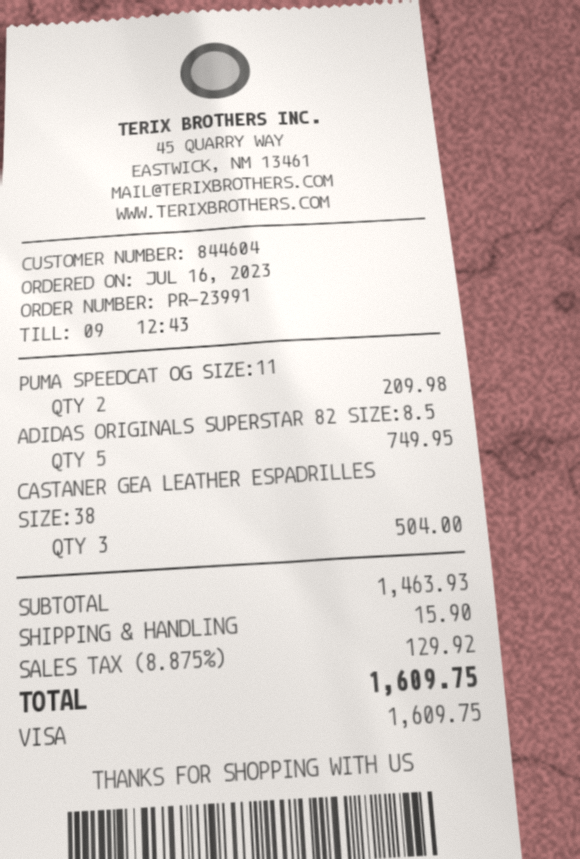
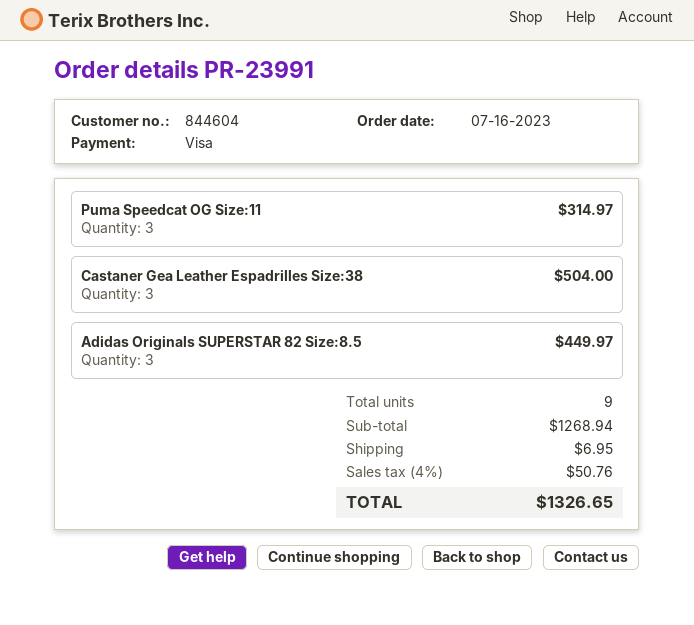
PUMA SPEEDCAT OG SIZE:11: 2 for 209.98 -> 3 for 314.97
ADIDAS ORIGINALS SUPERSTAR 82 SIZE:8.5: 5 for 749.95 -> 3 for 449.97
subtotal: 1463.93 -> 1268.94
shipping: 15.90 -> 6.95
tax: 8.875% = 129.92 -> 4% = 50.76
total: 1609.75 -> 1326.65

